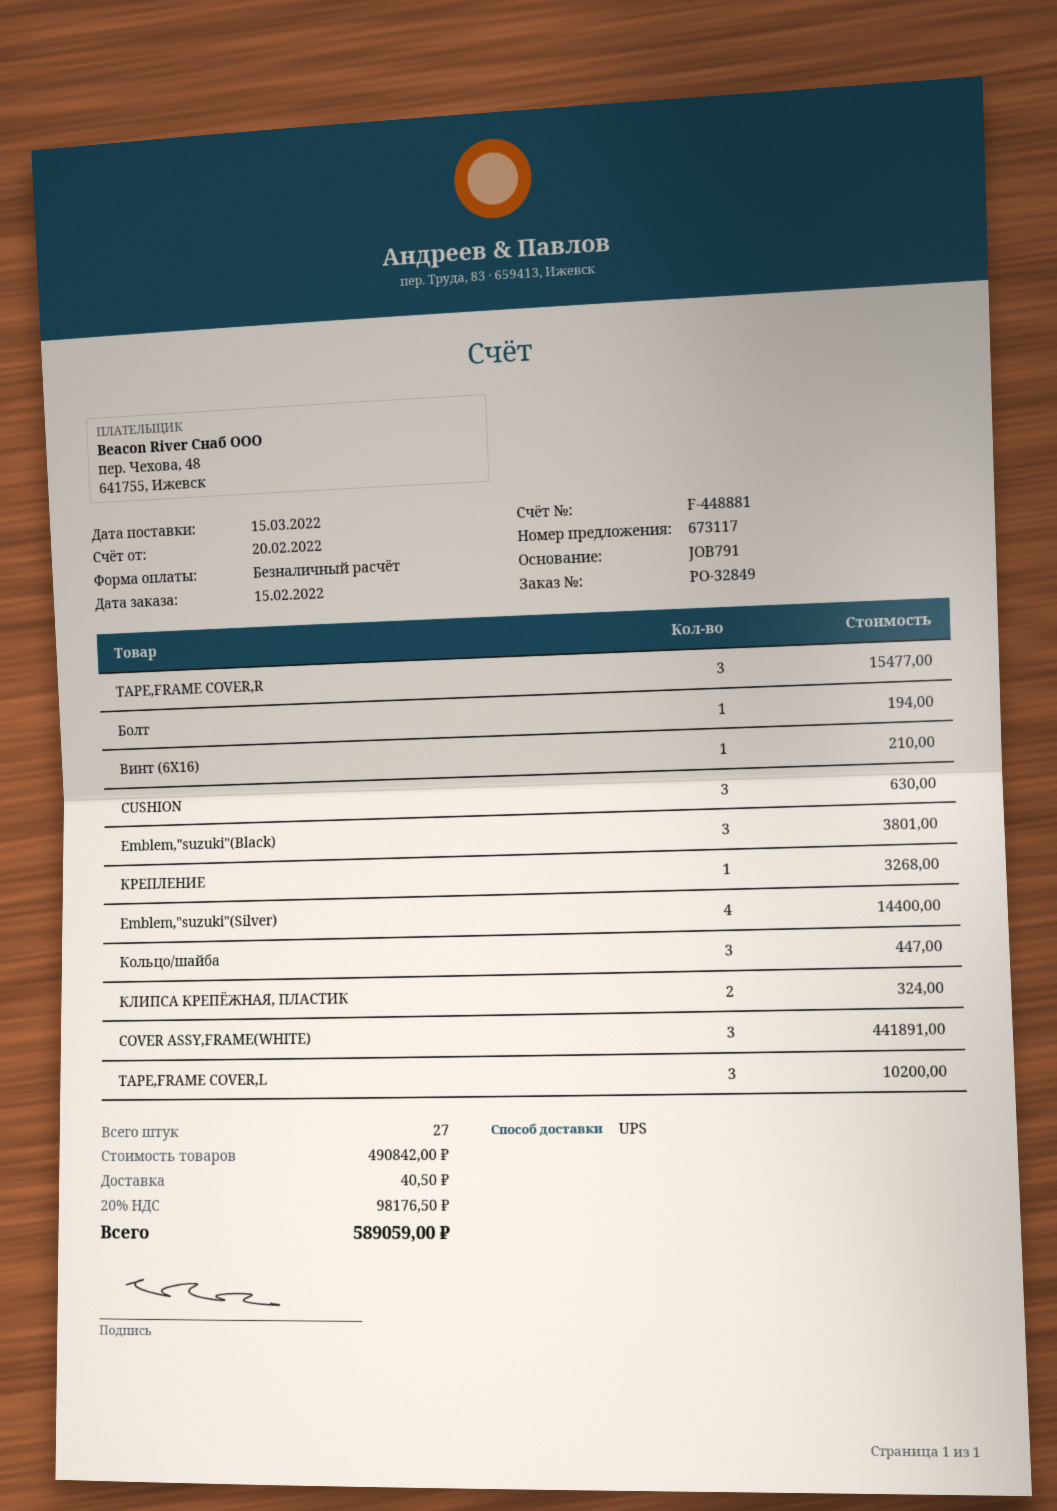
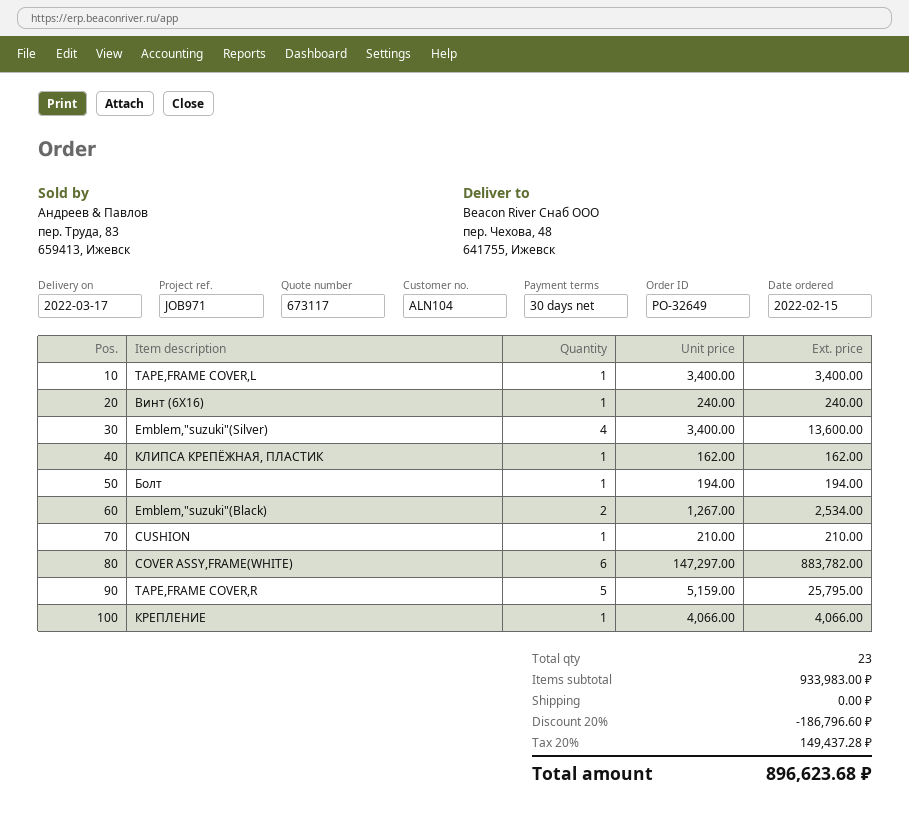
order number: PO-32849 -> PO-32649
delivery date: 2022-03-15 -> 2022-03-17
reference: JOB791 -> JOB971
TAPE,FRAME COVER,R: 3 for 15477.00 -> 5 for 25795.00
Винт (6X16): 1 for 210.00 -> 1 for 240.00
CUSHION: 3 for 630.00 -> 1 for 210.00
Emblem,"suzuki"(Black): 3 for 3801.00 -> 2 for 2534.00
КРЕПЛЕНИЕ: 1 for 3268.00 -> 1 for 4066.00
Emblem,"suzuki"(Silver): 4 for 14400.00 -> 4 for 13600.00
Кольцо/шайба: 3 for 447.00 -> none
КЛИПСА КРЕПЁЖНАЯ, ПЛАСТИК: 2 for 324.00 -> 1 for 162.00
COVER ASSY,FRAME(WHITE): 3 for 441891.00 -> 6 for 883782.00
TAPE,FRAME COVER,L: 3 for 10200.00 -> 1 for 3400.00
total quantity: 27 -> 23
subtotal: 490842.00 -> 933983.00
discount: none -> 20% = 186796.60
shipping: 40.50 -> 0.00
tax: 20% = 98176.50 -> 20% = 149437.28
total: 589059.00 -> 896623.68

